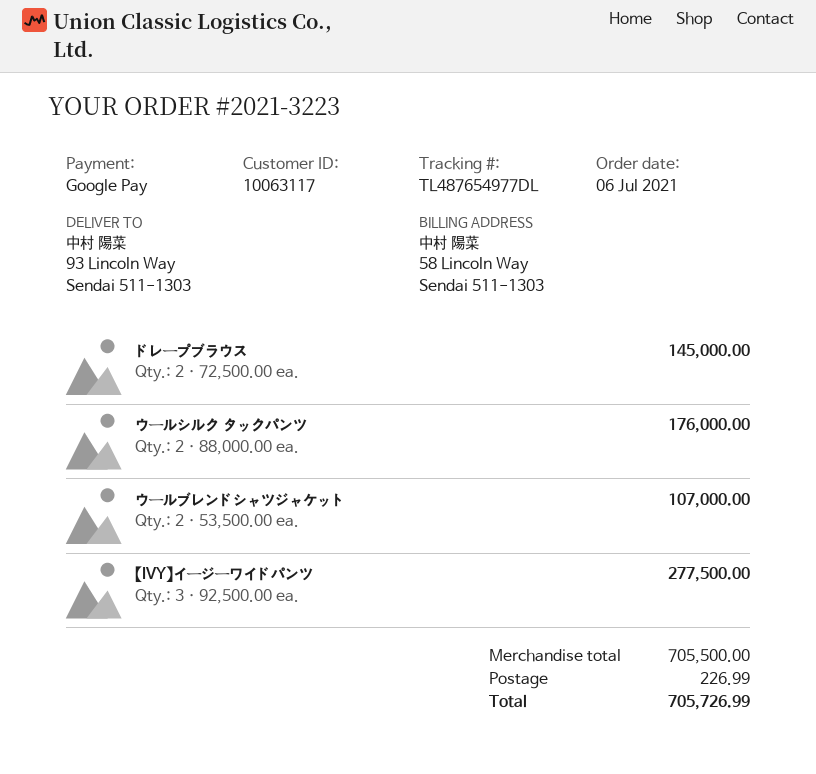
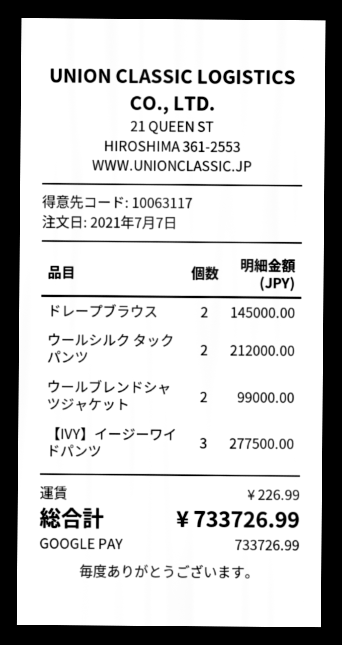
order date: 2021-07-06 -> 2021-07-07
ウールシルク タックパンツ: 2 for 176000.00 -> 2 for 212000.00
ウールブレンドシャツジャケット: 2 for 107000.00 -> 2 for 99000.00
total: 705726.99 -> 733726.99

